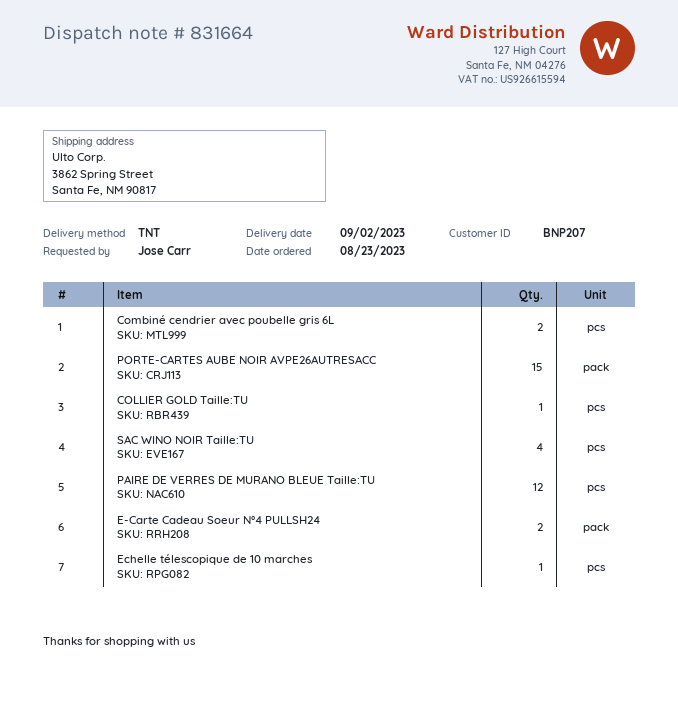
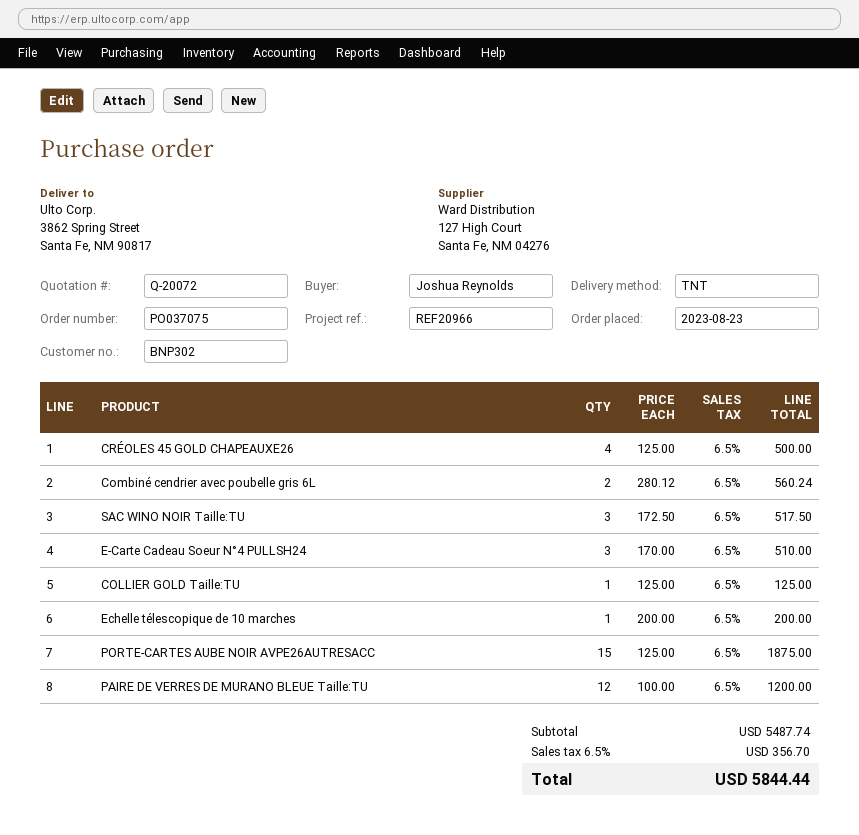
customer number: BNP207 -> BNP302
ordered by: Jose Carr -> Joshua Reynolds
SAC WINO NOIR Taille:TU: 4 -> 3
E-Carte Cadeau Soeur N°4 PULLSH24: 2 -> 3
CRÉOLES 45 GOLD CHAPEAUXE26: none -> 4

